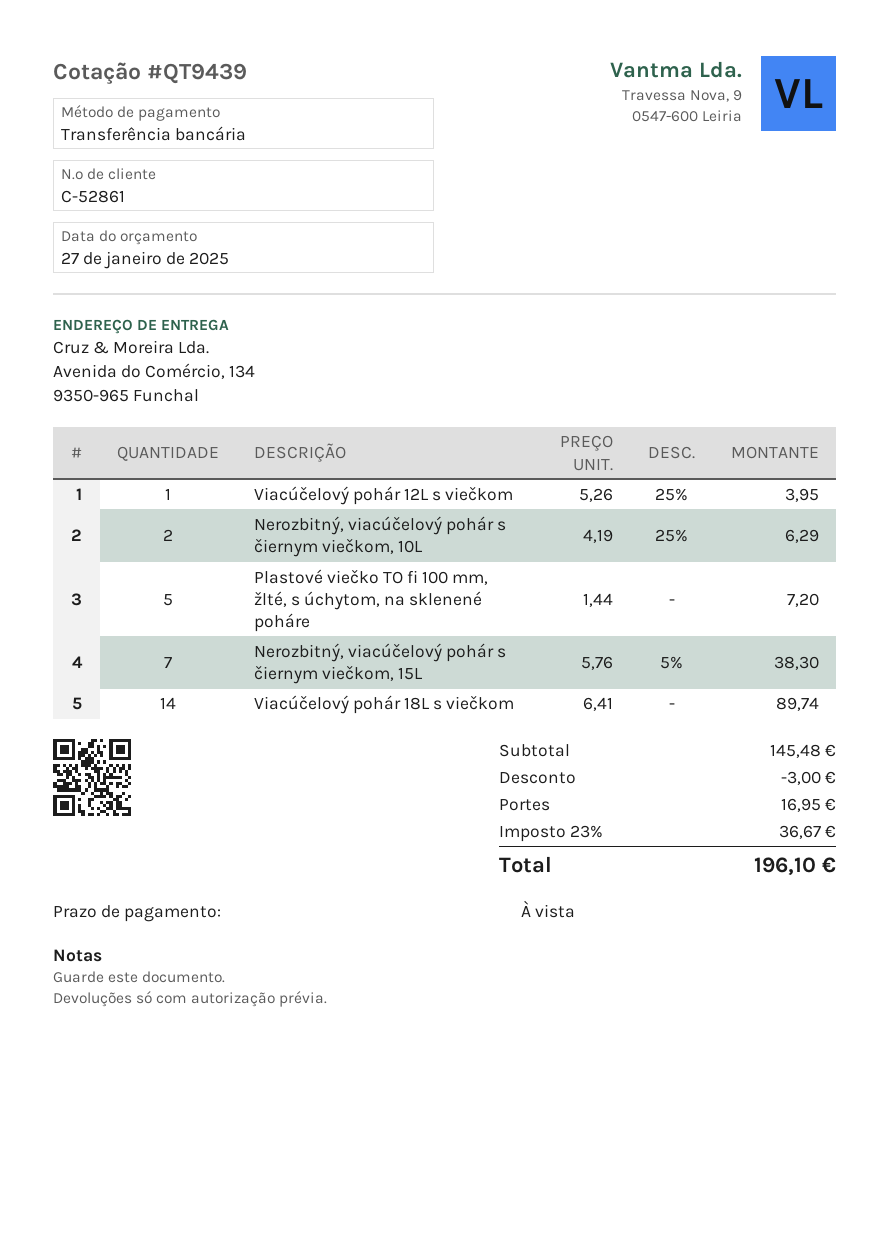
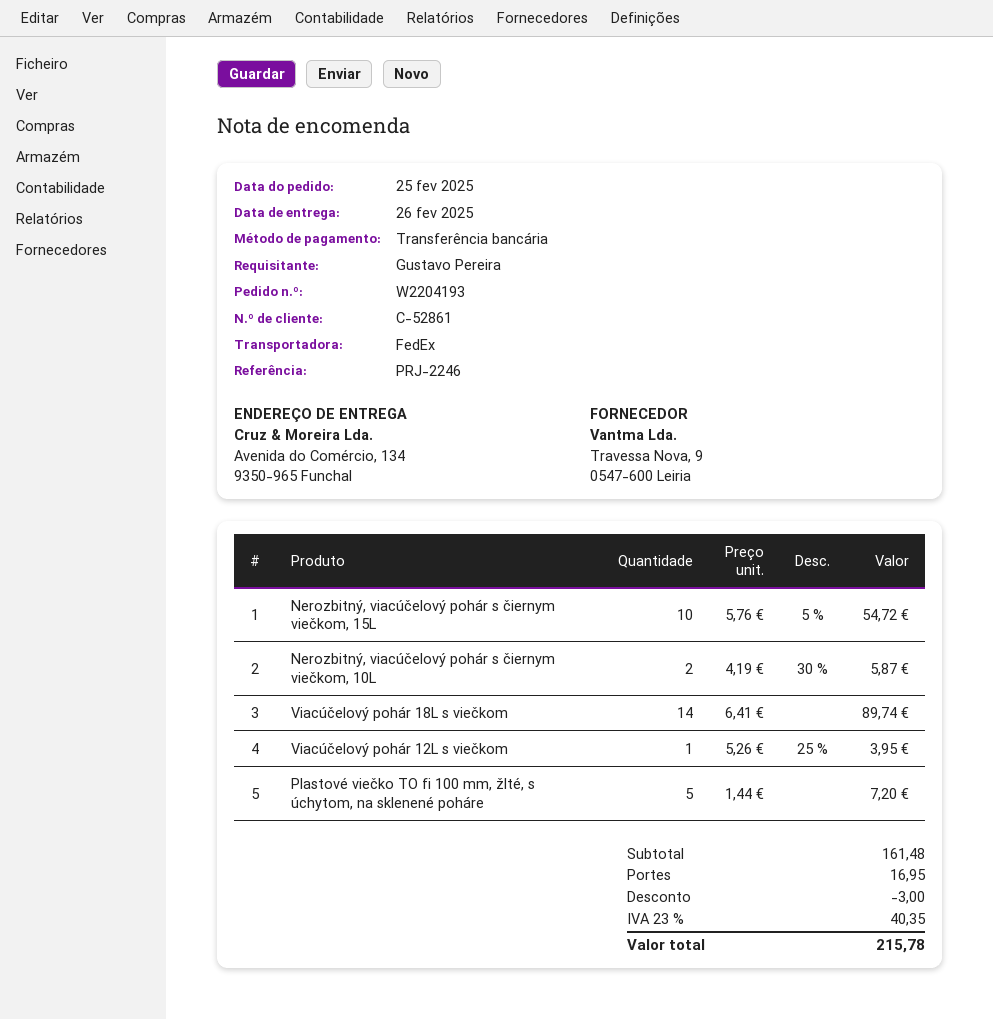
Nerozbitný, viacúčelový pohár s čiernym viečkom, 10L: 2 x 4.19 - 25% = 6.29 -> 2 x 4.19 - 30% = 5.87
Nerozbitný, viacúčelový pohár s čiernym viečkom, 15L: 7 x 5.76 - 5% = 38.30 -> 10 x 5.76 - 5% = 54.72
subtotal: 145.48 -> 161.48
tax: 23% = 36.67 -> 23% = 40.35
total: 196.10 -> 215.78

